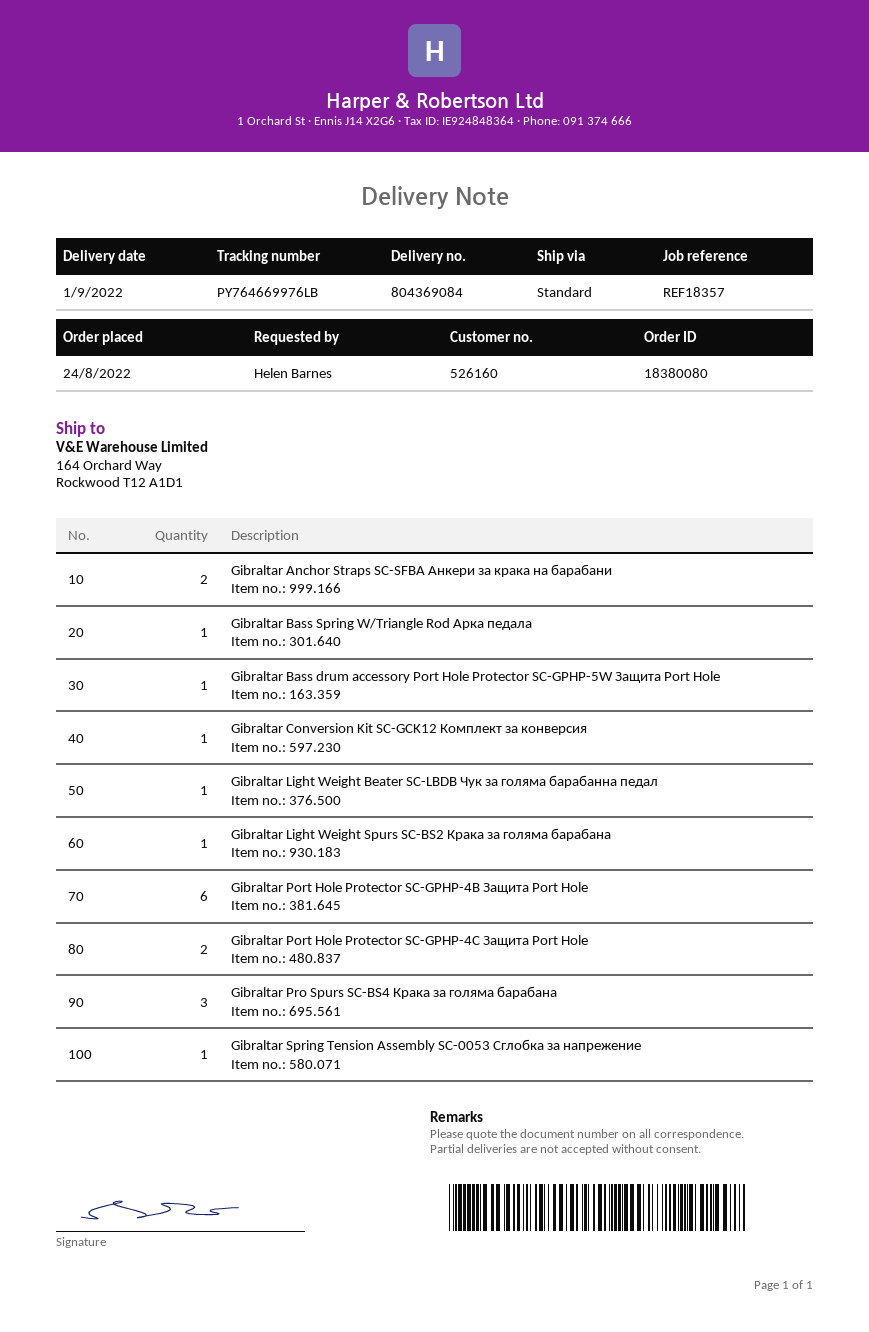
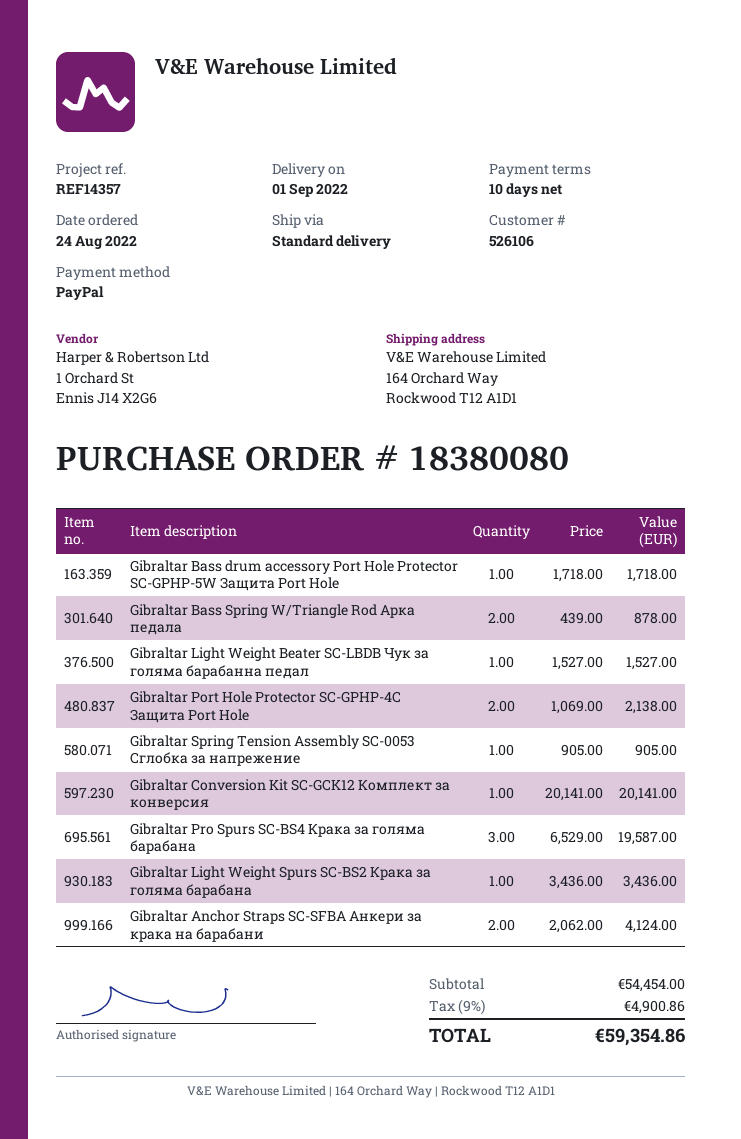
customer number: 526160 -> 526106
reference: REF18357 -> REF14357
Gibraltar Bass Spring W/Triangle Rod Арка педала: 1 -> 2
Gibraltar Port Hole Protector SC-GPHP-4B Защита Port Hole: 6 -> none

